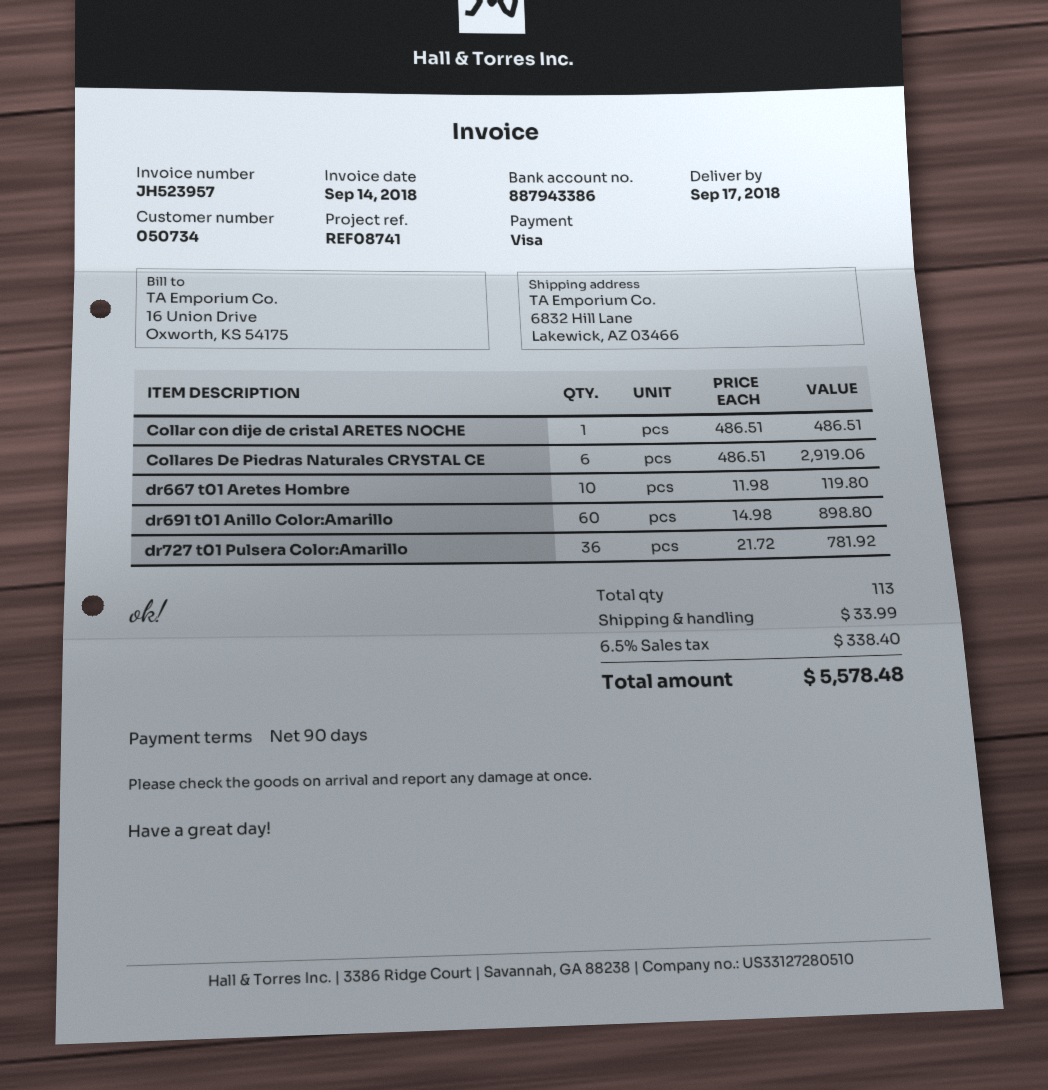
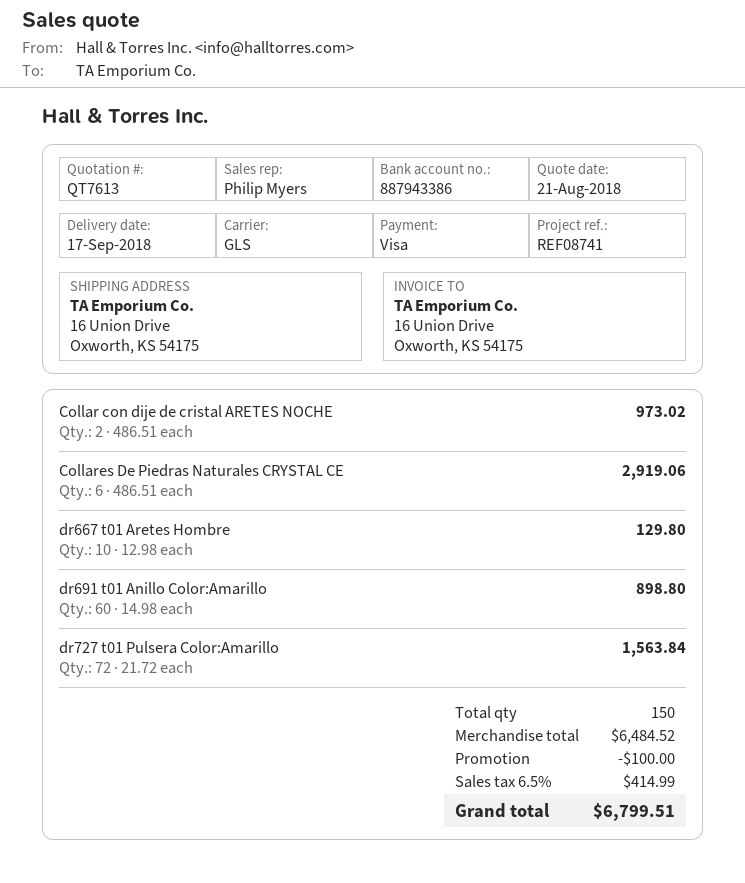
ship to: 6832 Hill Lane, Lakewick, AZ 03466 -> 16 Union Drive, Oxworth, KS 54175
Collar con dije de cristal ARETES NOCHE: 1 x 486.51 = 486.51 -> 2 x 486.51 = 973.02
dr667 t01 Aretes Hombre: 10 x 11.98 = 119.80 -> 10 x 12.98 = 129.80
dr727 t01 Pulsera Color:Amarillo: 36 x 21.72 = 781.92 -> 72 x 21.72 = 1563.84
total quantity: 113 -> 150
discount: none -> 100.00
shipping: 33.99 -> none
tax: 6.5% = 338.40 -> 6.5% = 414.99
total: 5578.48 -> 6799.51

